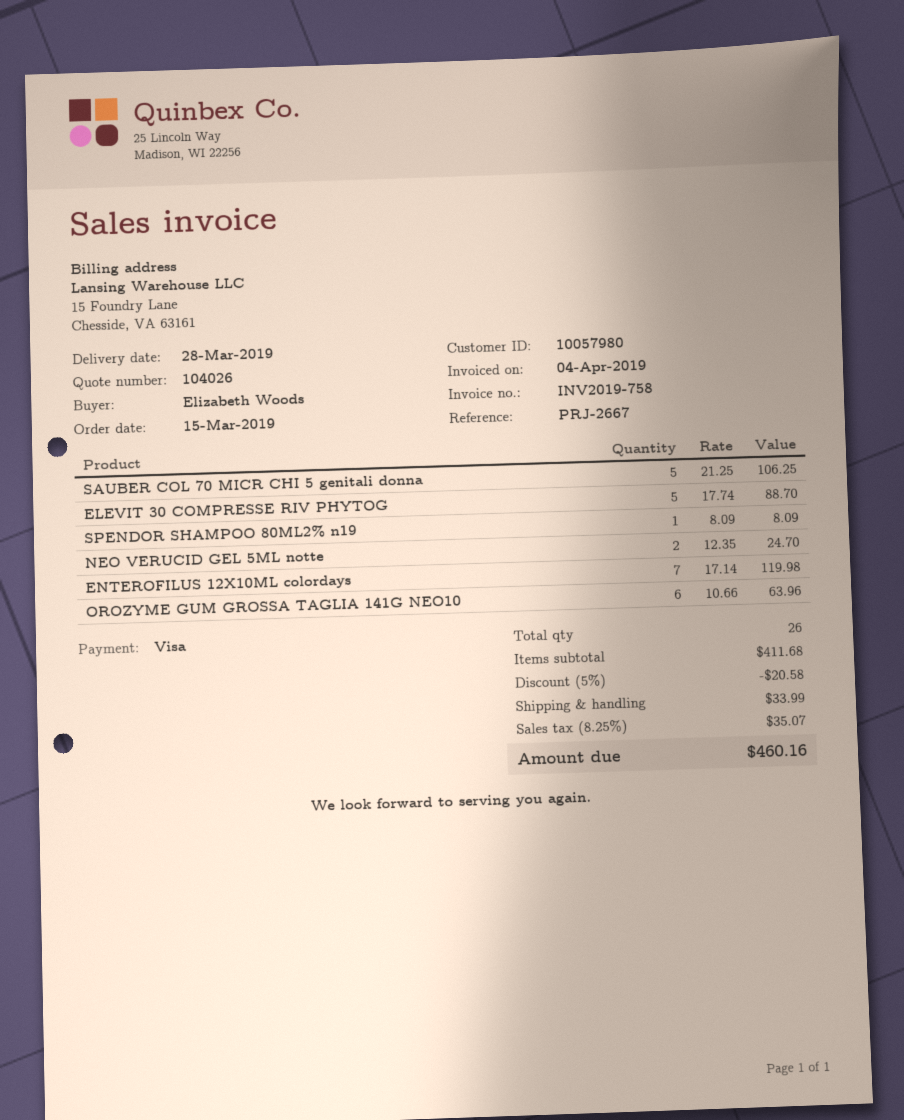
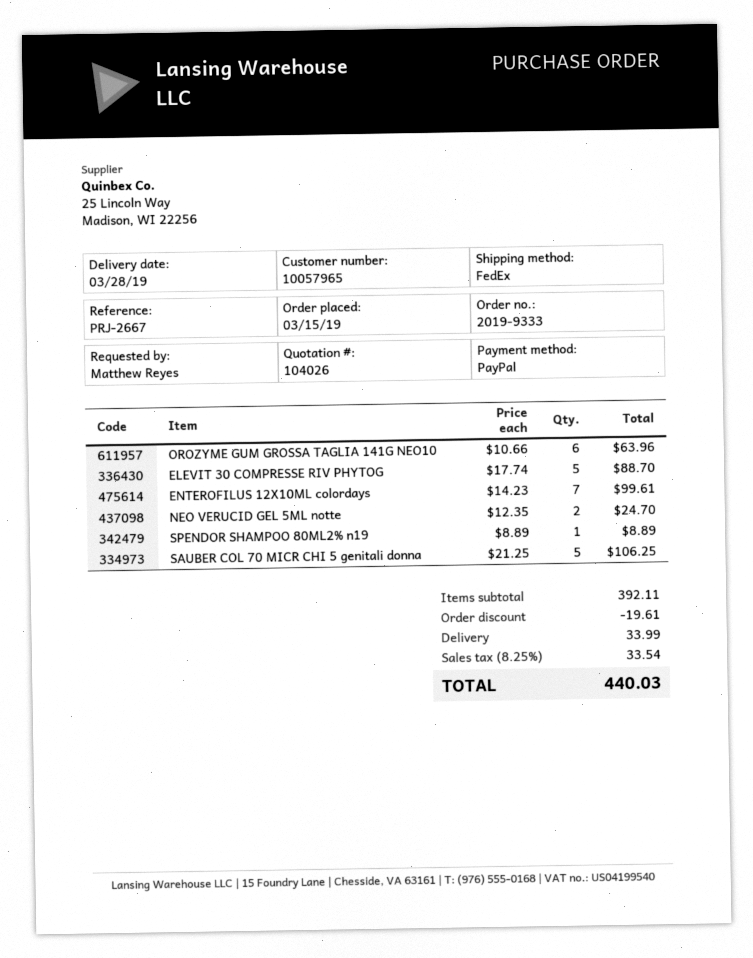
customer number: 10057980 -> 10057965
ordered by: Elizabeth Woods -> Matthew Reyes
payment method: Visa -> PayPal
SPENDOR SHAMPOO 80ML2% n19: 1 x 8.09 = 8.09 -> 1 x 8.89 = 8.89
ENTEROFILUS 12X10ML colordays: 7 x 17.14 = 119.98 -> 7 x 14.23 = 99.61
subtotal: 411.68 -> 392.11
discount: 20.58 -> 19.61
tax: 8.25% = 35.07 -> 8.25% = 33.54
total: 460.16 -> 440.03

